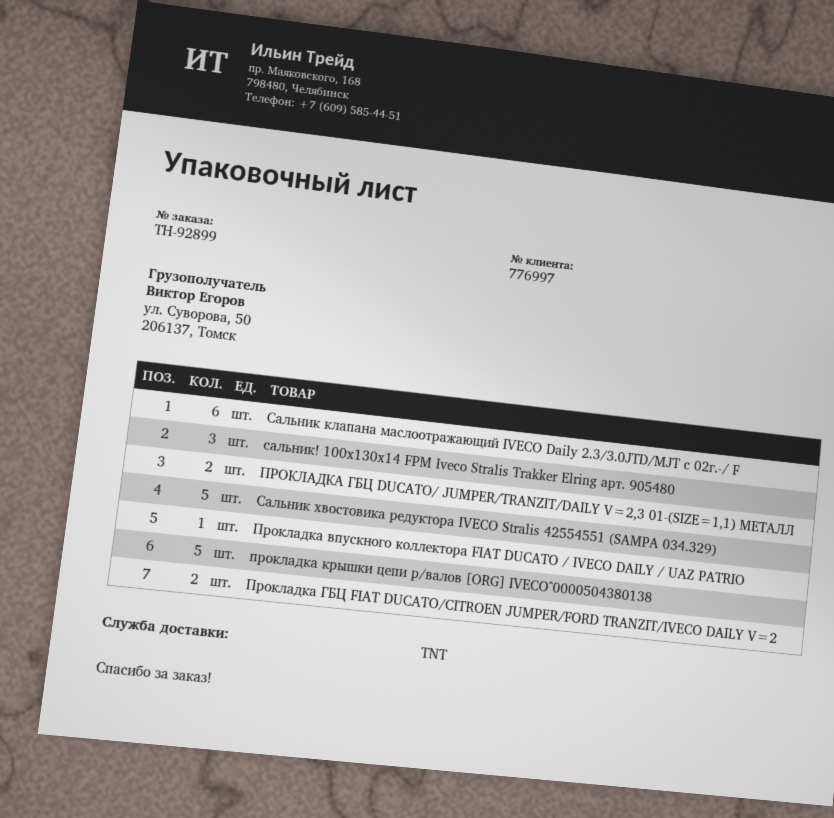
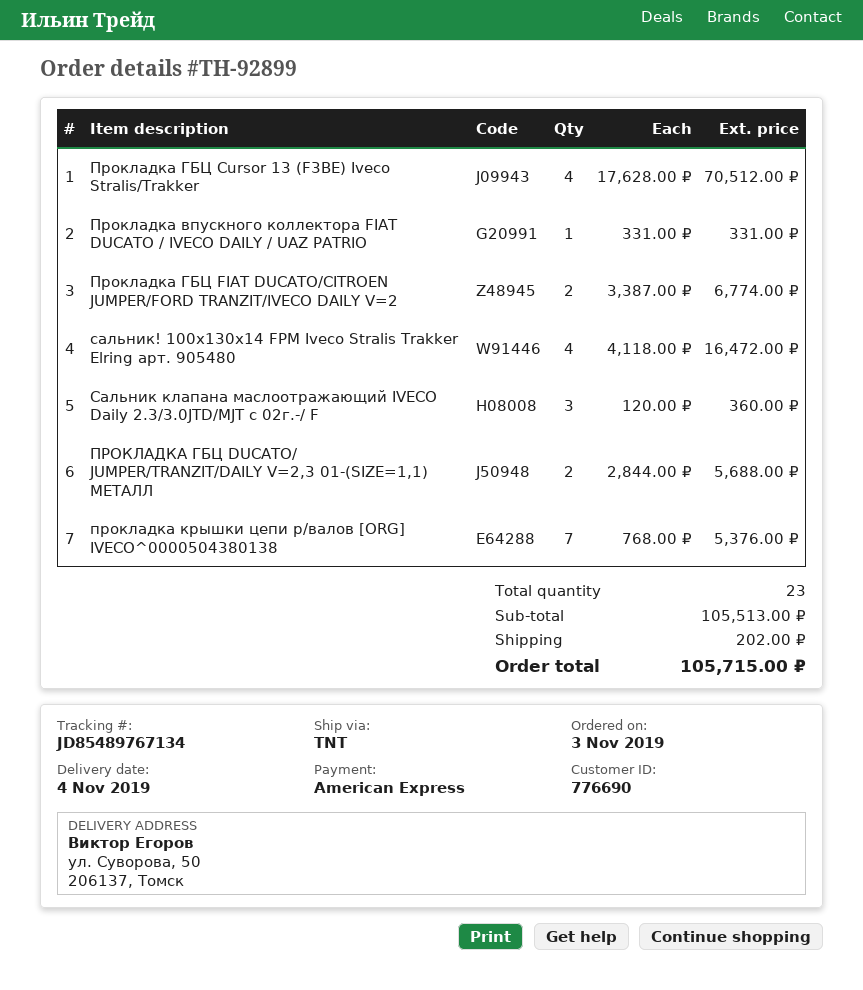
customer number: 776997 -> 776690
Сальник клапана маслоотражающий IVECO Daily 2.3/3.0JTD/MJT с 02г.-/ F: 6 -> 3
сальник! 100x130x14 FPM Iveco Stralis Trakker Elring арт. 905480: 3 -> 4
Сальник хвостовика редуктора IVECO Stralis 42554551 (SAMPA 034.329): 5 -> none
прокладка крышки цепи р/валов [ORG] IVECO^0000504380138: 5 -> 7
Прокладка ГБЦ Cursor 13 (F3BE) Iveco Stralis/Trakker: none -> 4

